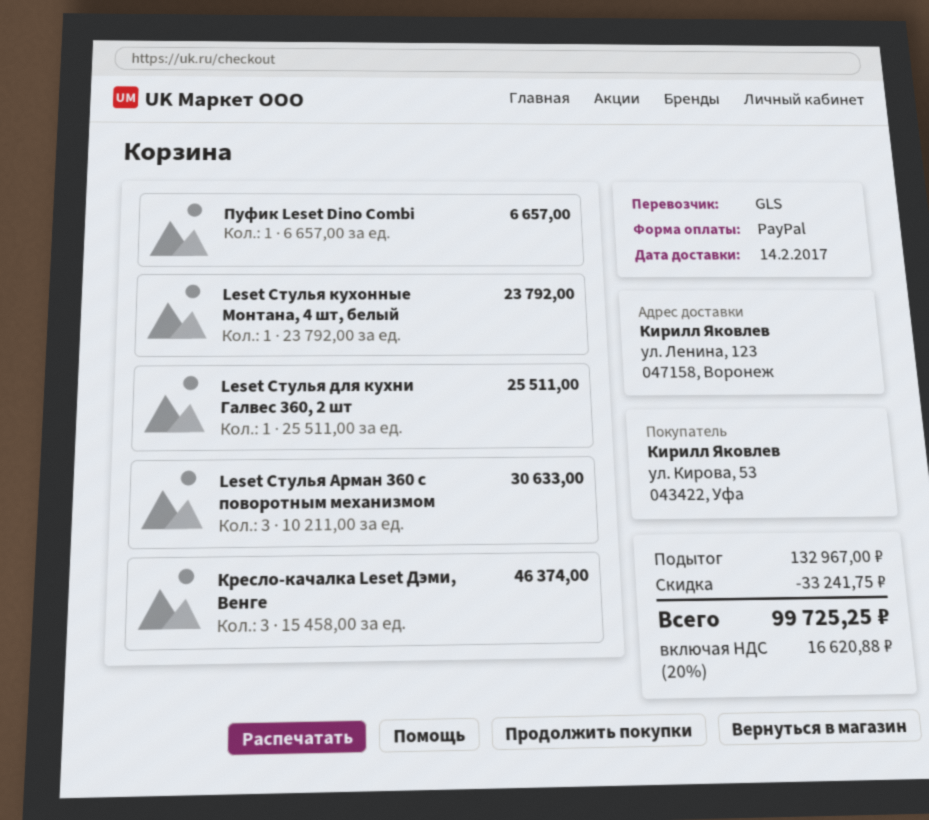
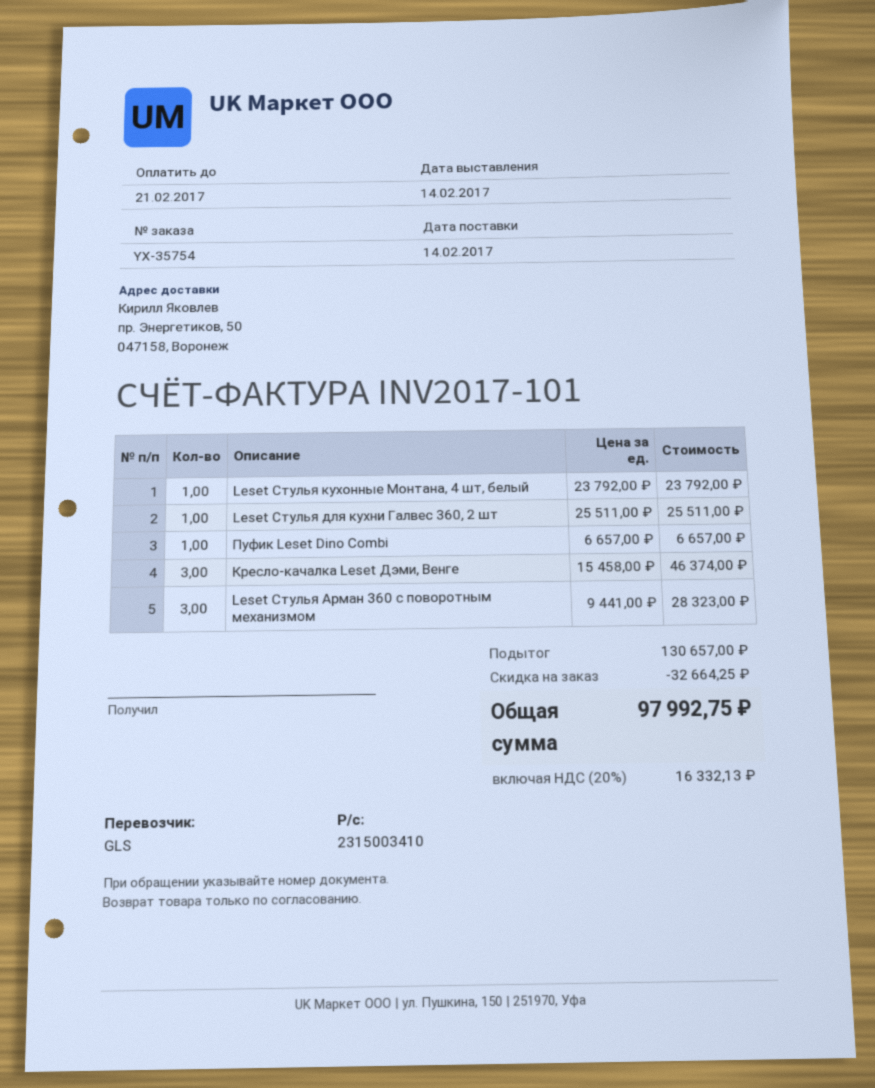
ship to: ул. Ленина, 123, 047158, Воронеж -> пр. Энергетиков, 50, 047158, Воронеж
Leset Стулья Арман 360 с поворотным механизмом: 3 x 10211.00 = 30633.00 -> 3 x 9441.00 = 28323.00
subtotal: 132967.00 -> 130657.00
discount: 33241.75 -> 32664.25
tax: 20% = 16620.88 -> 20% = 16332.13
total: 99725.25 -> 97992.75

